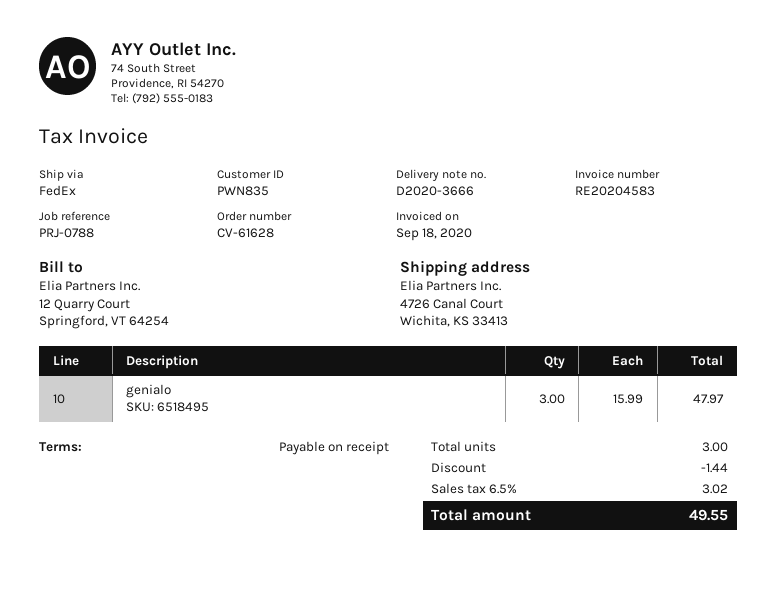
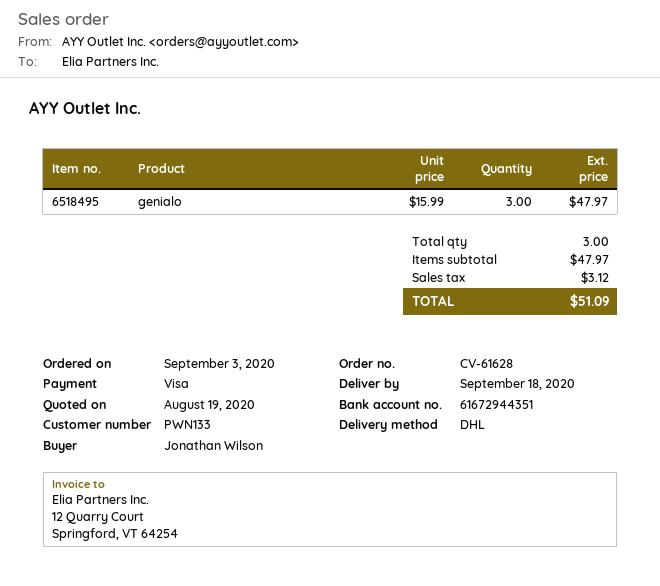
customer number: PWN835 -> PWN133
shipping method: FedEx -> DHL
discount: 1.44 -> none
tax: 3.02 -> 3.12
total: 49.55 -> 51.09

